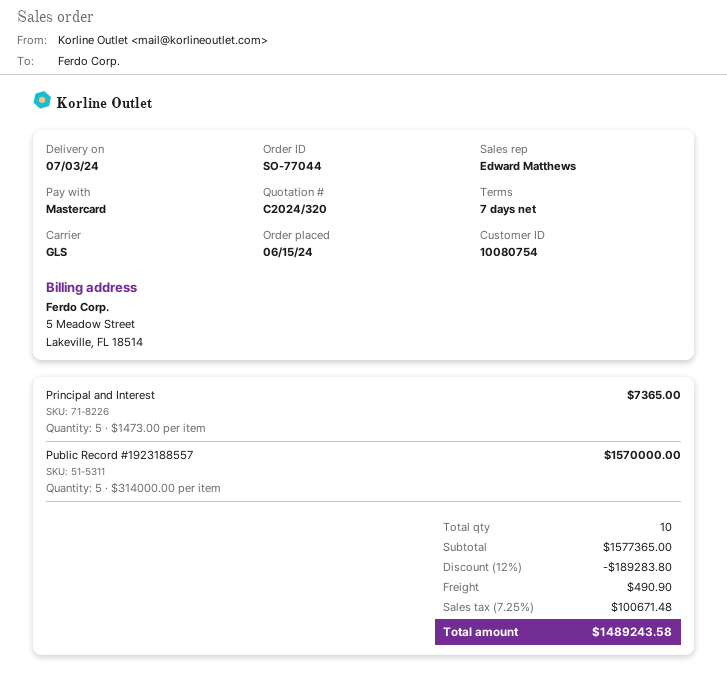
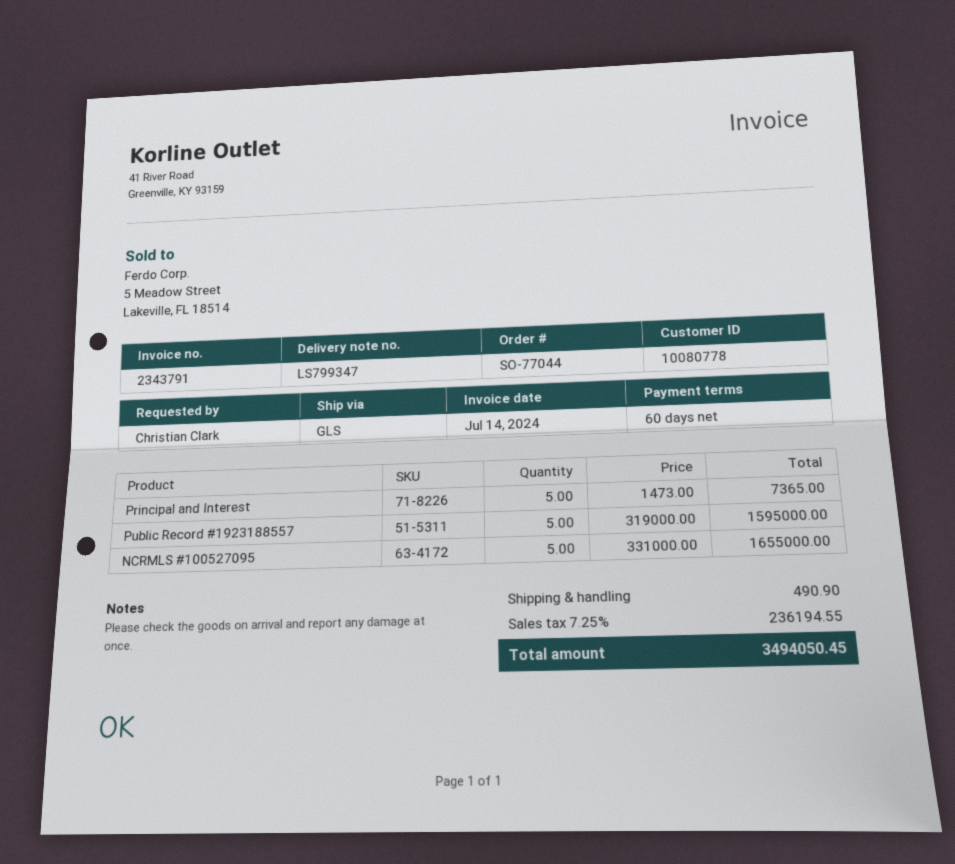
payment terms: 7 days -> 60 days
customer number: 10080754 -> 10080778
Public Record #1923188557: 5 x 314000.00 = 1570000.00 -> 5 x 319000.00 = 1595000.00
NCRMLS #100527095: none -> 5 x 331000.00 = 1655000.00
discount: 12% = 189283.80 -> none
tax: 7.25% = 100671.48 -> 7.25% = 236194.55
total: 1489243.58 -> 3494050.45

